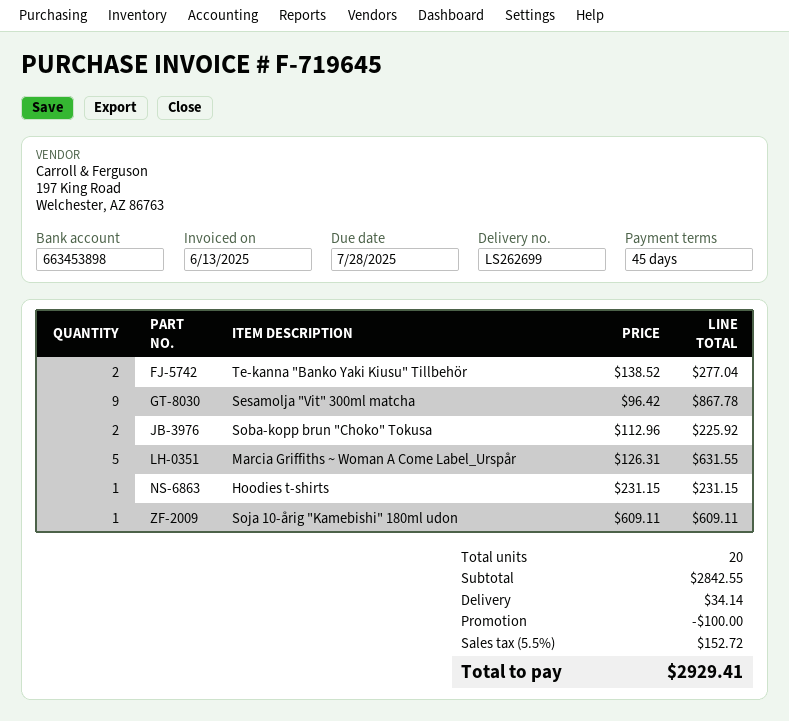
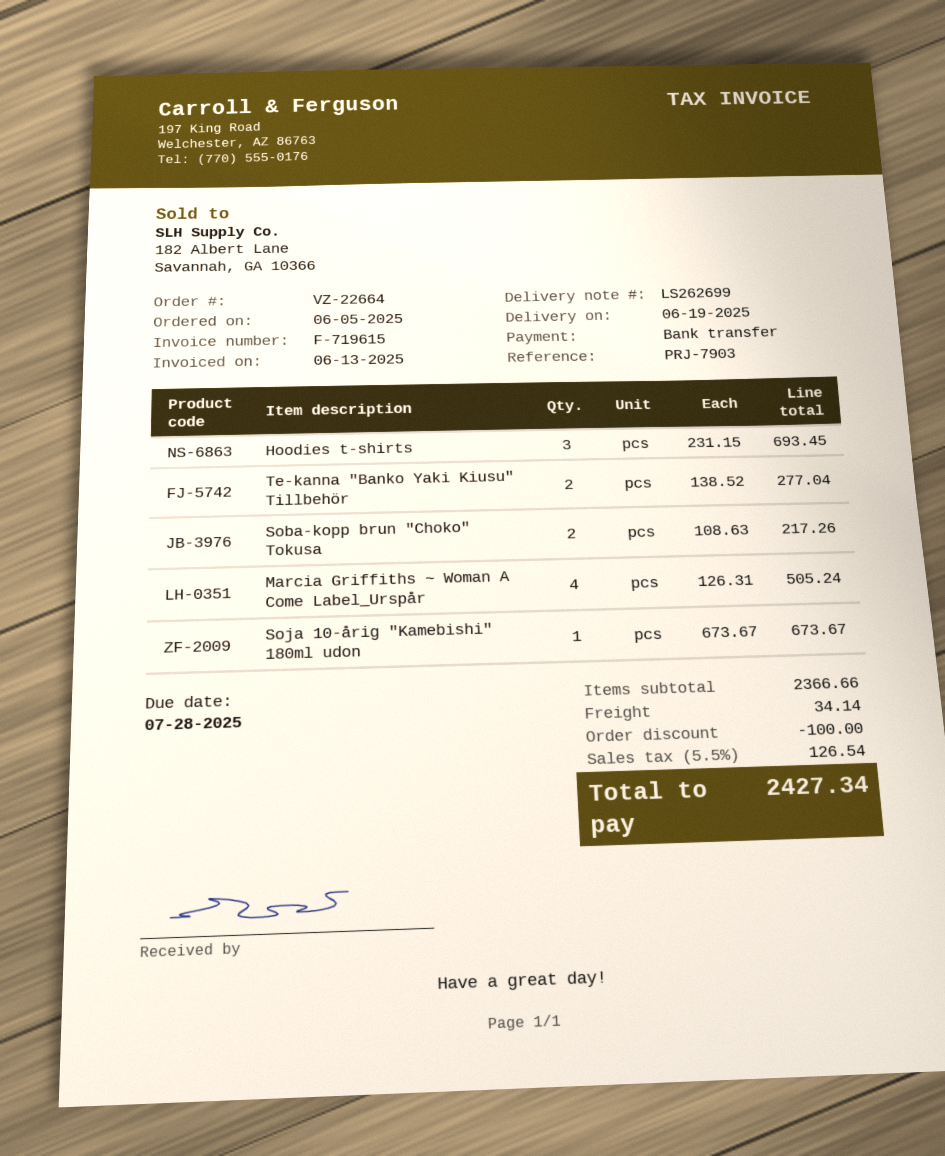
invoice number: F-719645 -> F-719615
Sesamolja "Vit" 300ml matcha: 9 x 96.42 = 867.78 -> none
Soba-kopp brun "Choko" Tokusa: 2 x 112.96 = 225.92 -> 2 x 108.63 = 217.26
Marcia Griffiths ~ Woman A Come Label_Urspår: 5 x 126.31 = 631.55 -> 4 x 126.31 = 505.24
Hoodies t-shirts: 1 x 231.15 = 231.15 -> 3 x 231.15 = 693.45
Soja 10-årig "Kamebishi" 180ml udon: 1 x 609.11 = 609.11 -> 1 x 673.67 = 673.67
subtotal: 2842.55 -> 2366.66
tax: 5.5% = 152.72 -> 5.5% = 126.54
total: 2929.41 -> 2427.34

